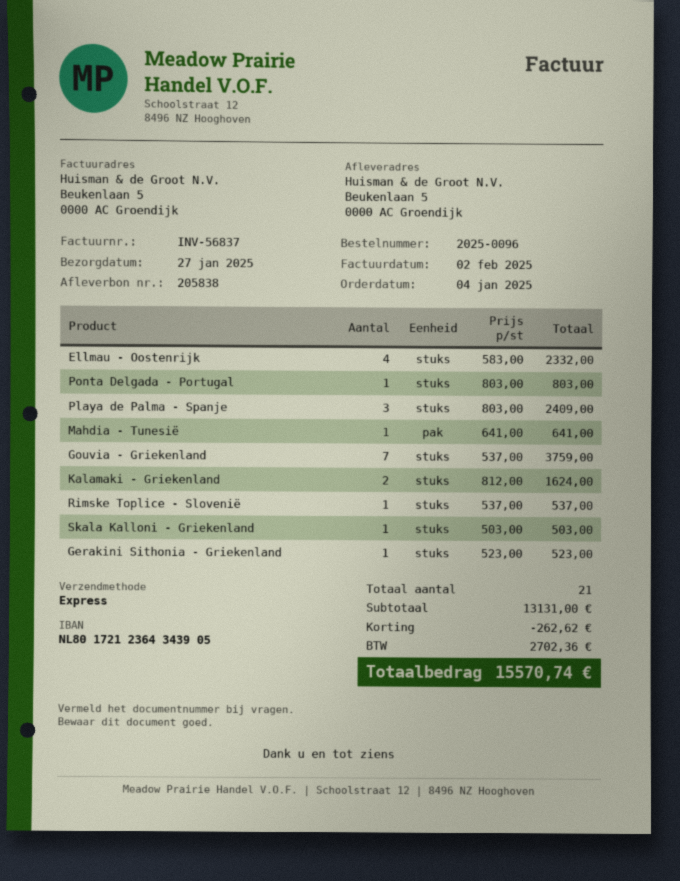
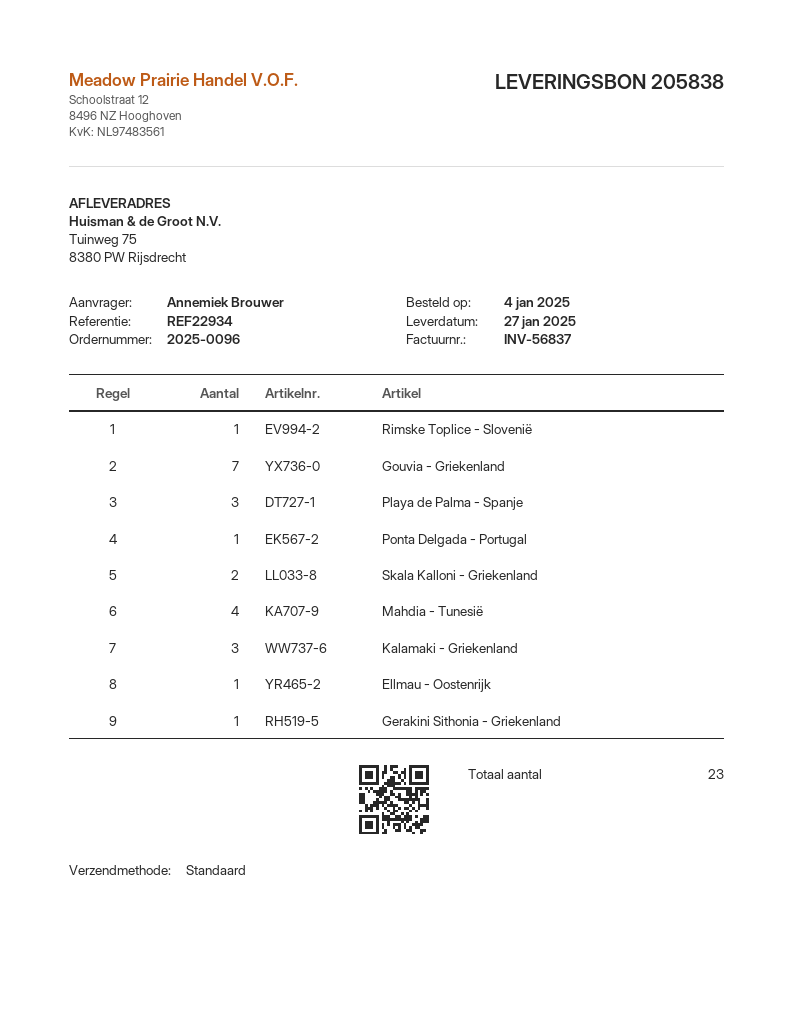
shipping method: express -> standard
ship to: Beukenlaan 5, 0000 AC Groendijk -> Tuinweg 75, 8380 PW Rijsdrecht
Ellmau - Oostenrijk: 4 -> 1
Mahdia - Tunesië: 1 -> 4
Kalamaki - Griekenland: 2 -> 3
Skala Kalloni - Griekenland: 1 -> 2
total quantity: 21 -> 23

